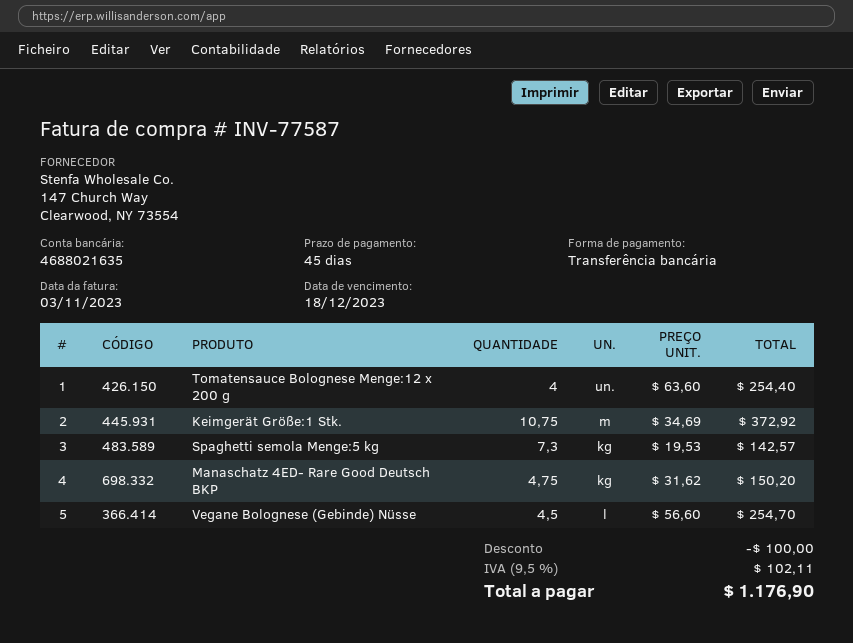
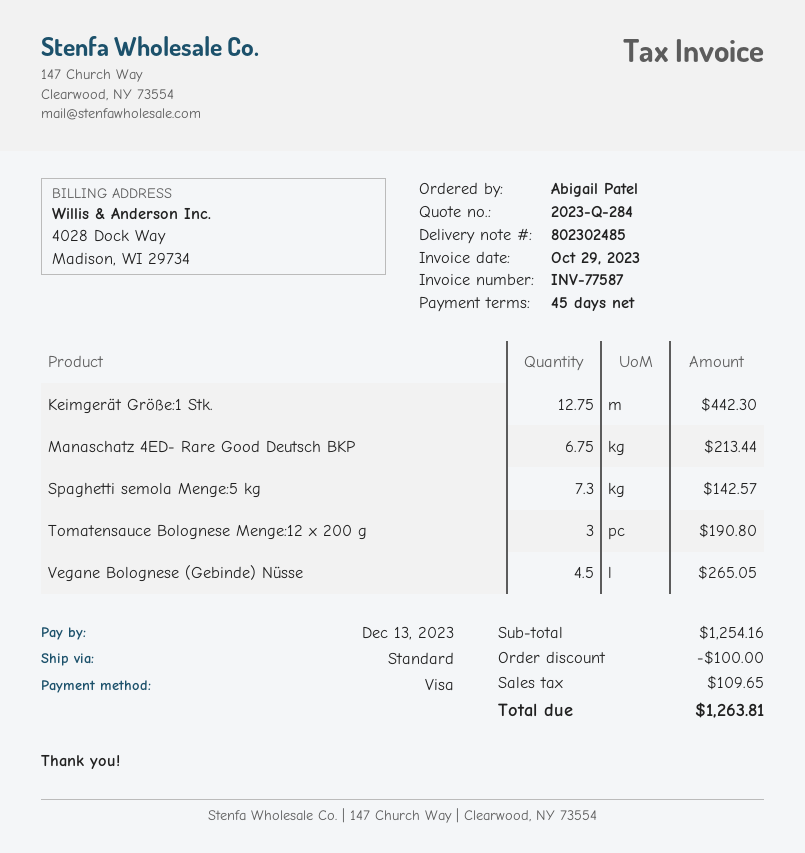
invoice date: 2023-11-03 -> 2023-10-29
due date: 2023-12-18 -> 2023-12-13
payment method: bank transfer -> Visa
Tomatensauce Bolognese Menge:12 x 200 g: 4 for 254.40 -> 3 for 190.80
Keimgerät Größe:1 Stk.: 10.75 for 372.92 -> 12.75 for 442.30
Manaschatz 4ED- Rare Good Deutsch BKP: 4.75 for 150.20 -> 6.75 for 213.44
Vegane Bolognese (Gebinde) Nüsse: 4.5 for 254.70 -> 4.5 for 265.05
tax: 102.11 -> 109.65
total: 1176.90 -> 1263.81

